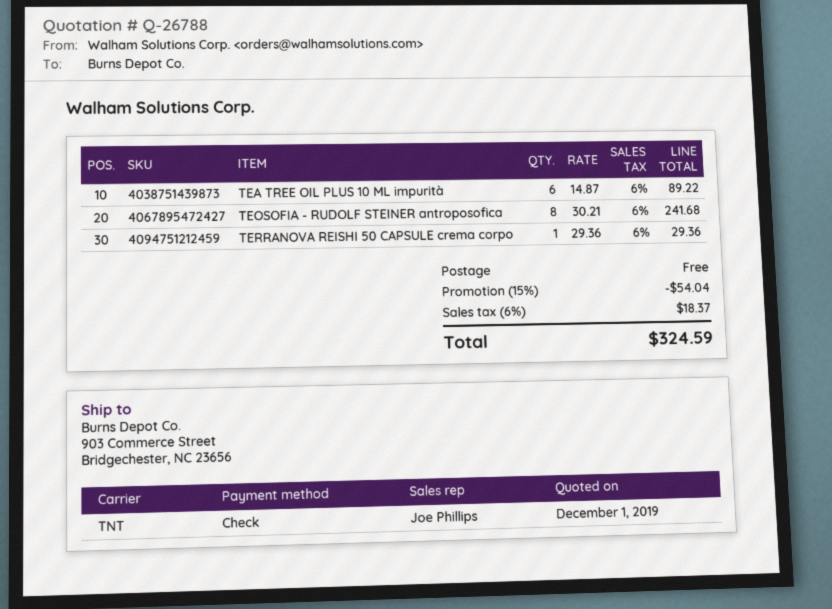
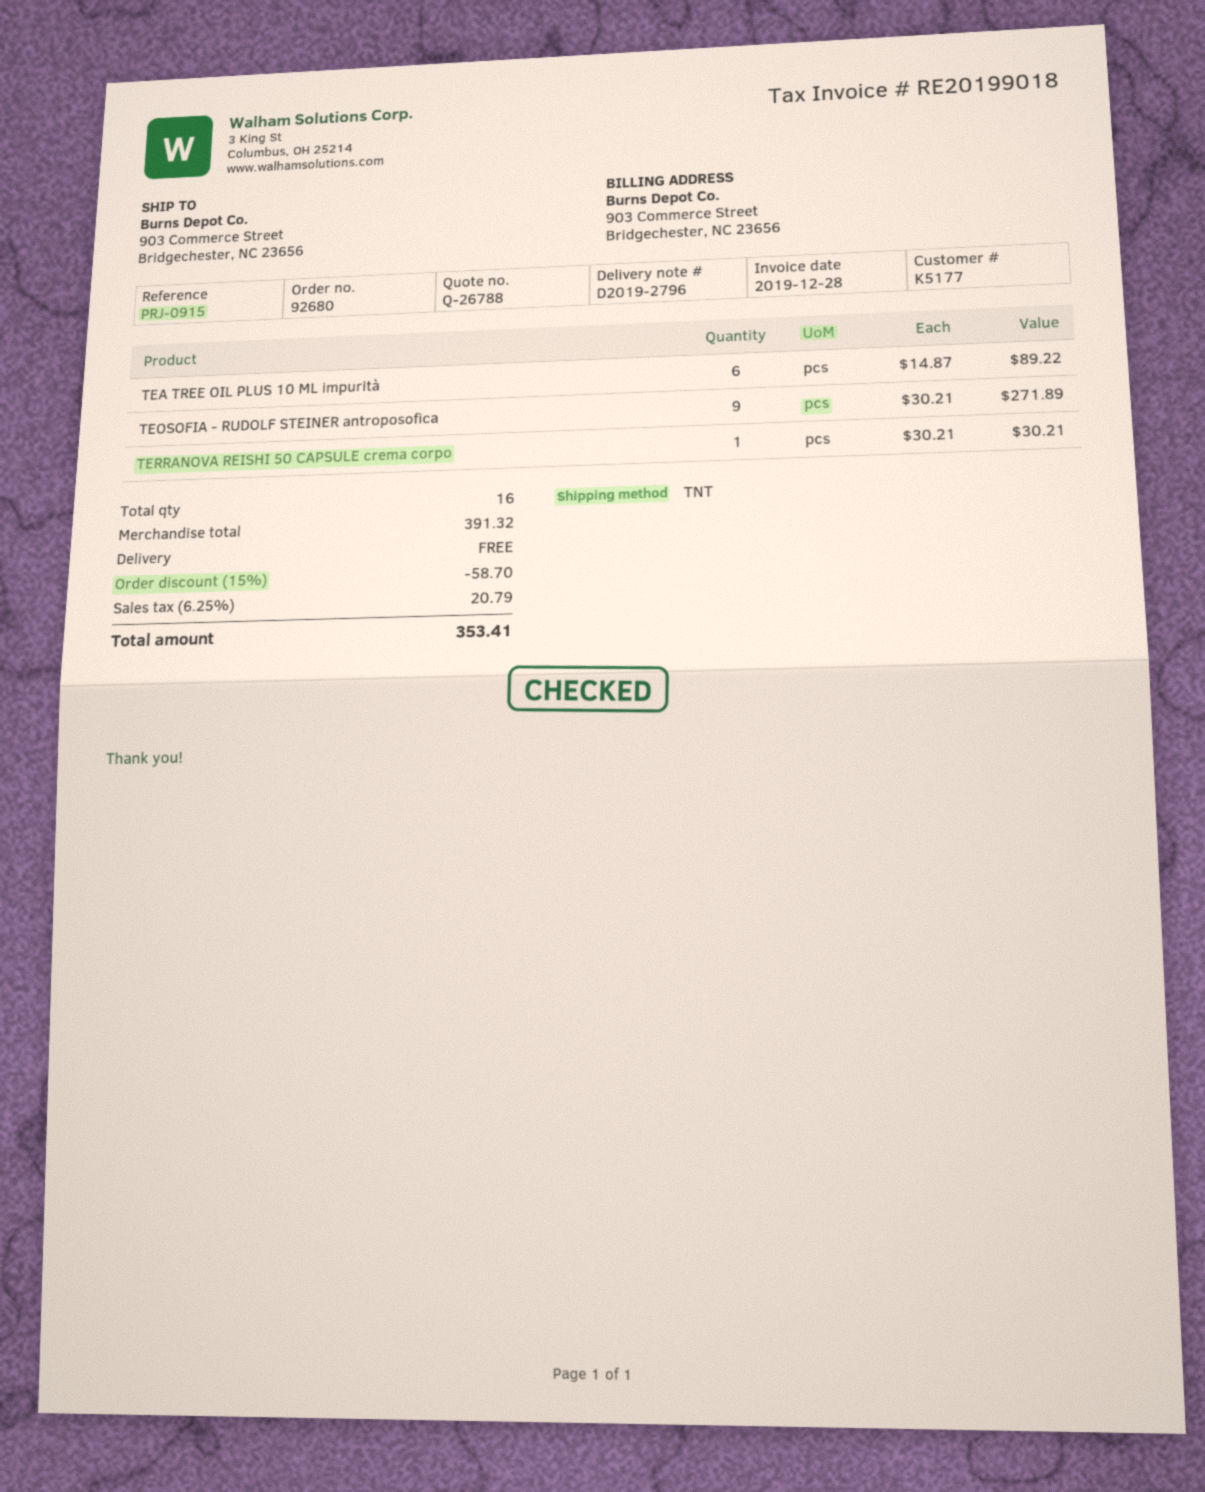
TEOSOFIA - RUDOLF STEINER antroposofica: 8 x 30.21 = 241.68 -> 9 x 30.21 = 271.89
TERRANOVA REISHI 50 CAPSULE crema corpo: 1 x 29.36 = 29.36 -> 1 x 30.21 = 30.21
discount: 15% = 54.04 -> 15% = 58.70
tax: 6% = 18.37 -> 6.25% = 20.79
total: 324.59 -> 353.41

